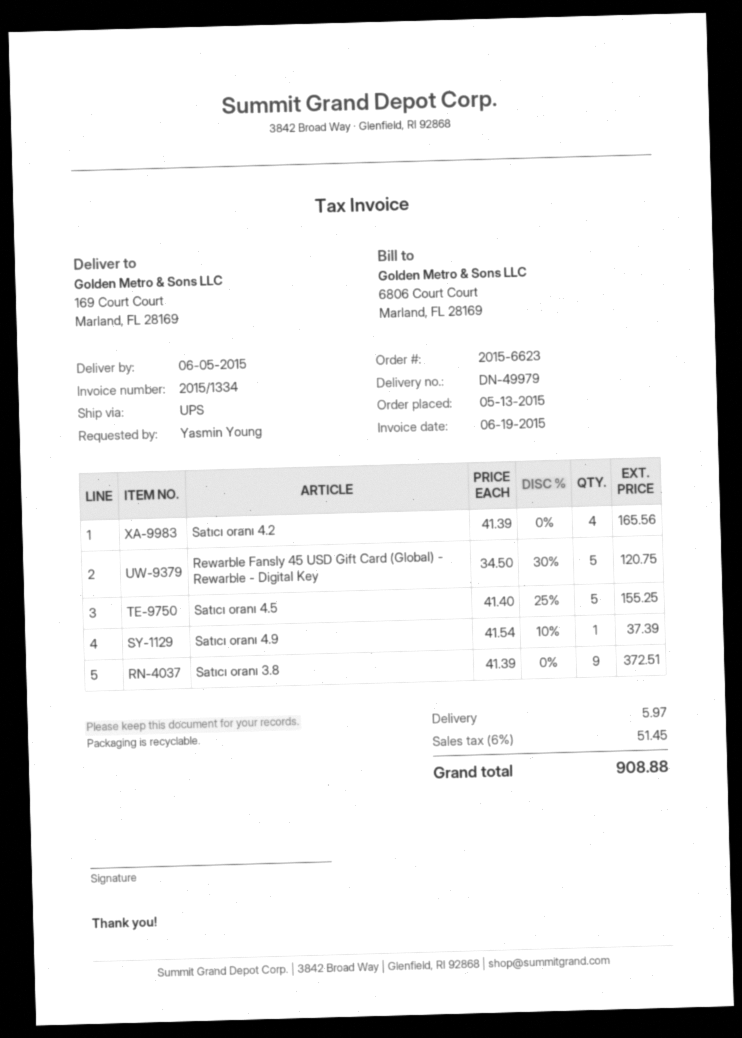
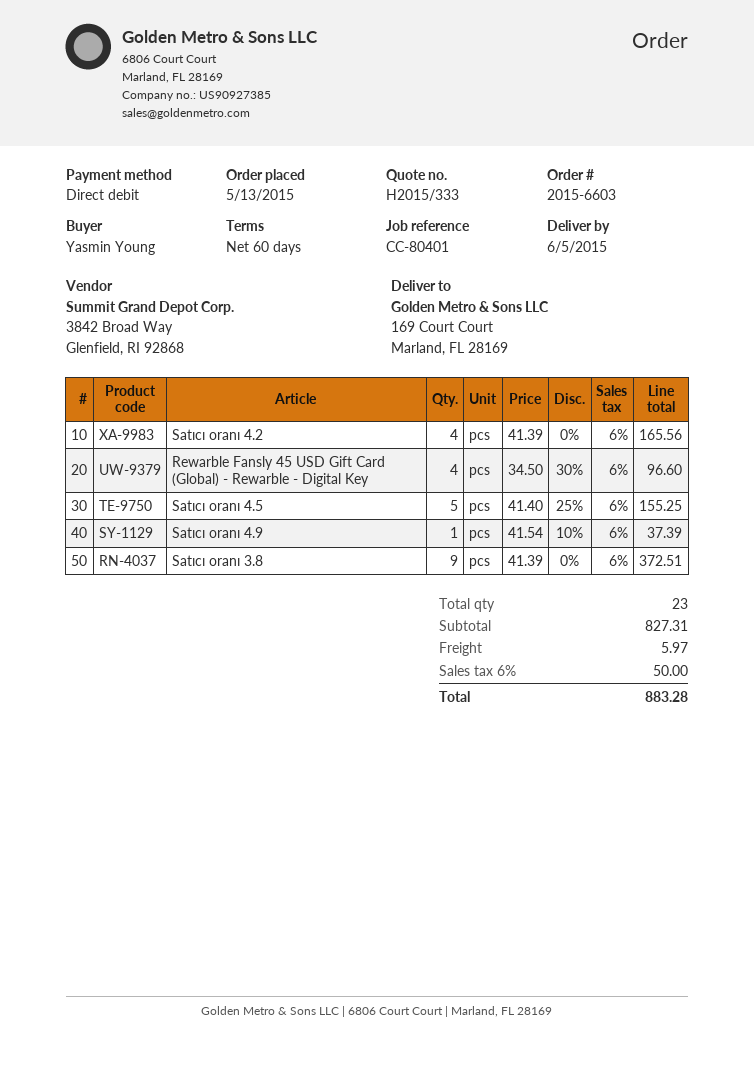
order number: 2015-6623 -> 2015-6603
Rewarble Fansly 45 USD Gift Card (Global) - Rewarble - Digital Key: 5 x 34.50 - 30% = 120.75 -> 4 x 34.50 - 30% = 96.60
tax: 6% = 51.45 -> 6% = 50.00
total: 908.88 -> 883.28

